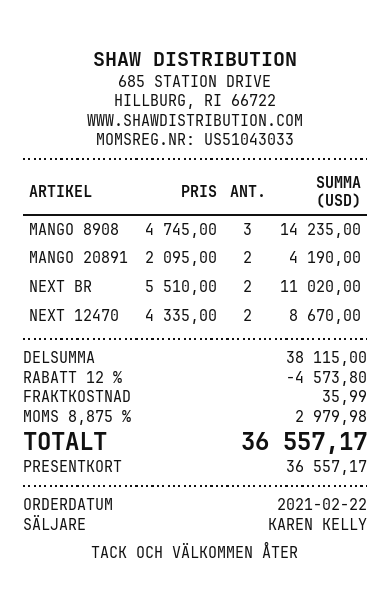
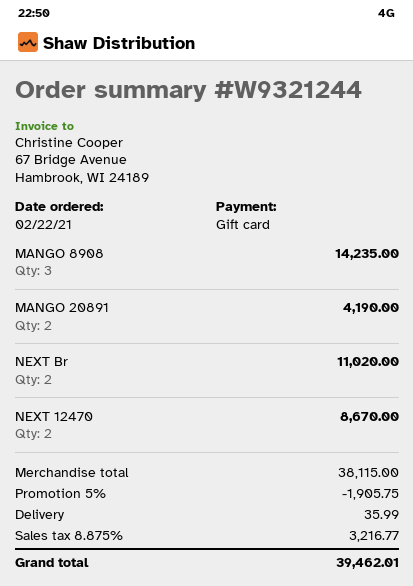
discount: 12% = 4573.80 -> 5% = 1905.75
tax: 8.875% = 2979.98 -> 8.875% = 3216.77
total: 36557.17 -> 39462.01

